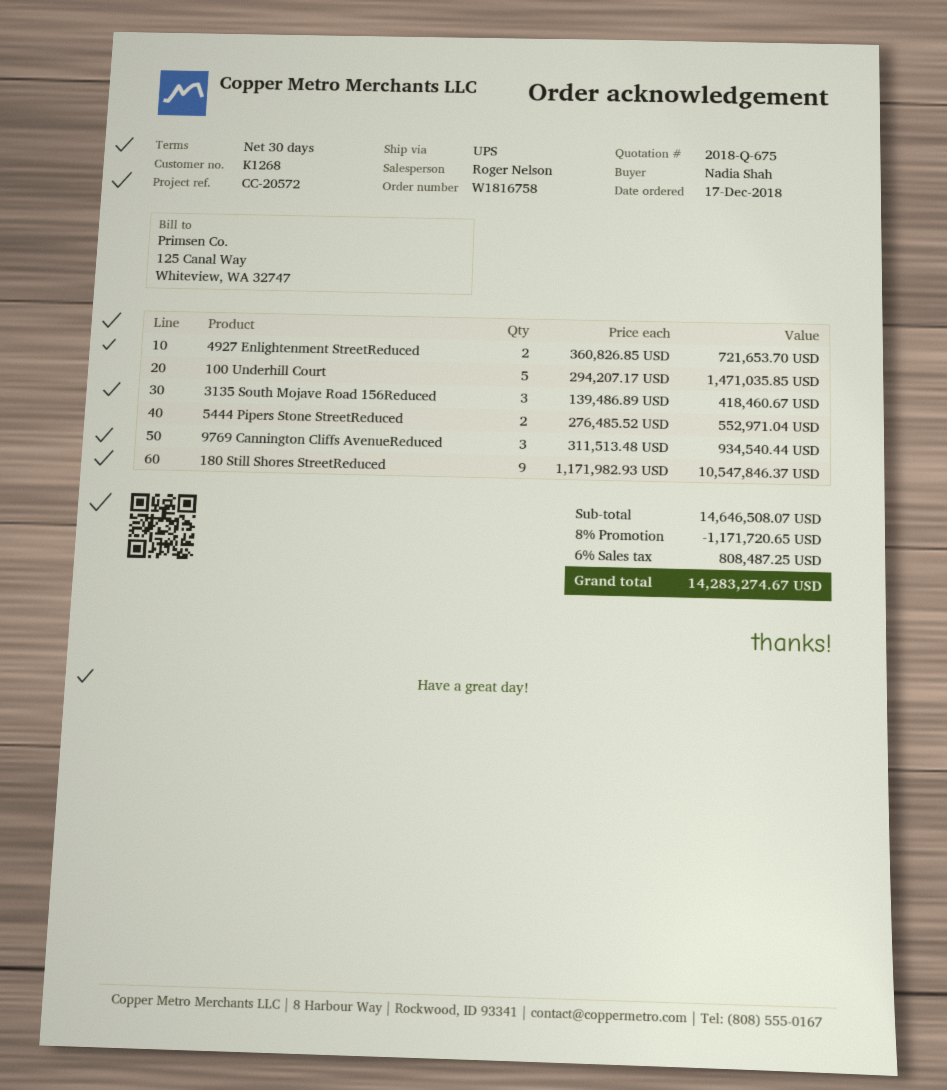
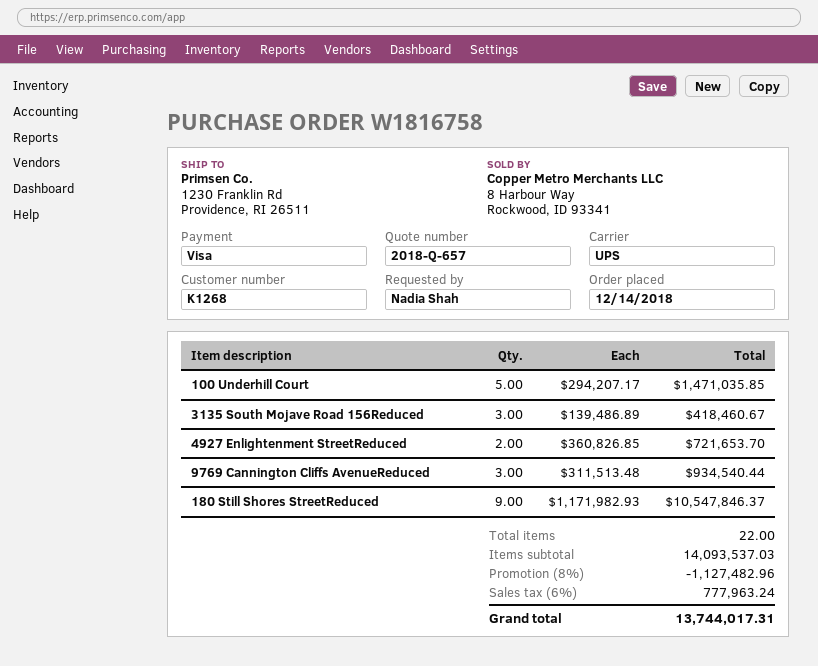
quote number: 2018-Q-675 -> 2018-Q-657
order date: 2018-12-17 -> 2018-12-14
5444 Pipers Stone StreetReduced: 2 x 276485.52 = 552971.04 -> none
subtotal: 14646508.07 -> 14093537.03
discount: 8% = 1171720.65 -> 8% = 1127482.96
tax: 6% = 808487.25 -> 6% = 777963.24
total: 14283274.67 -> 13744017.31

